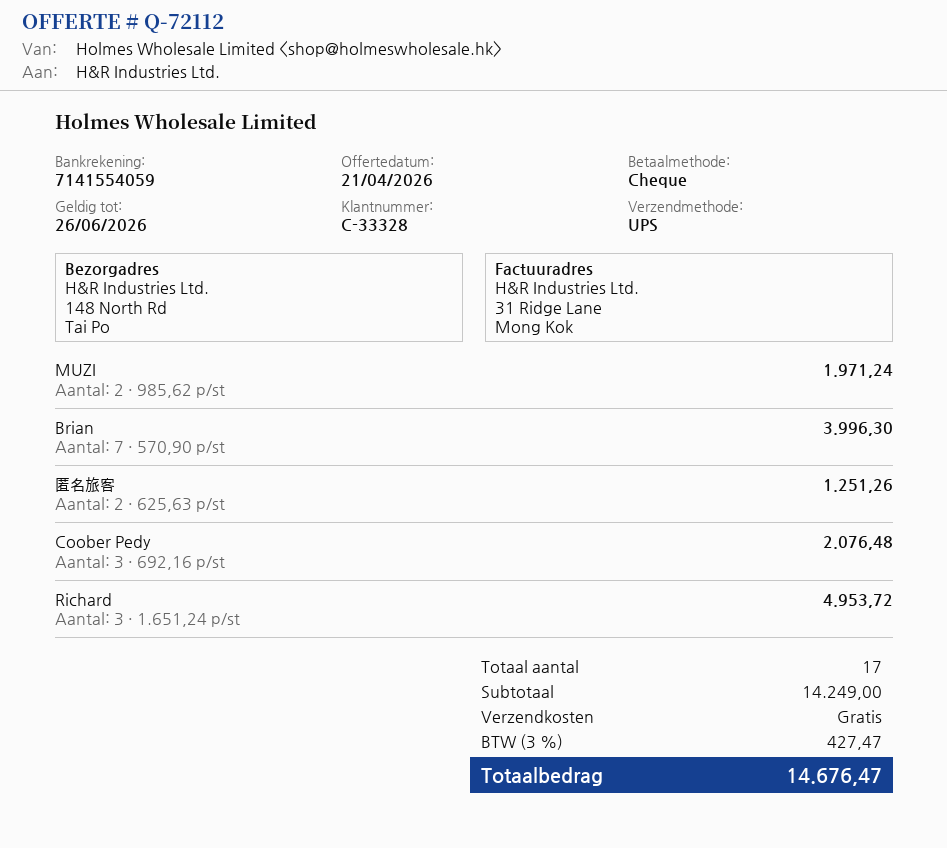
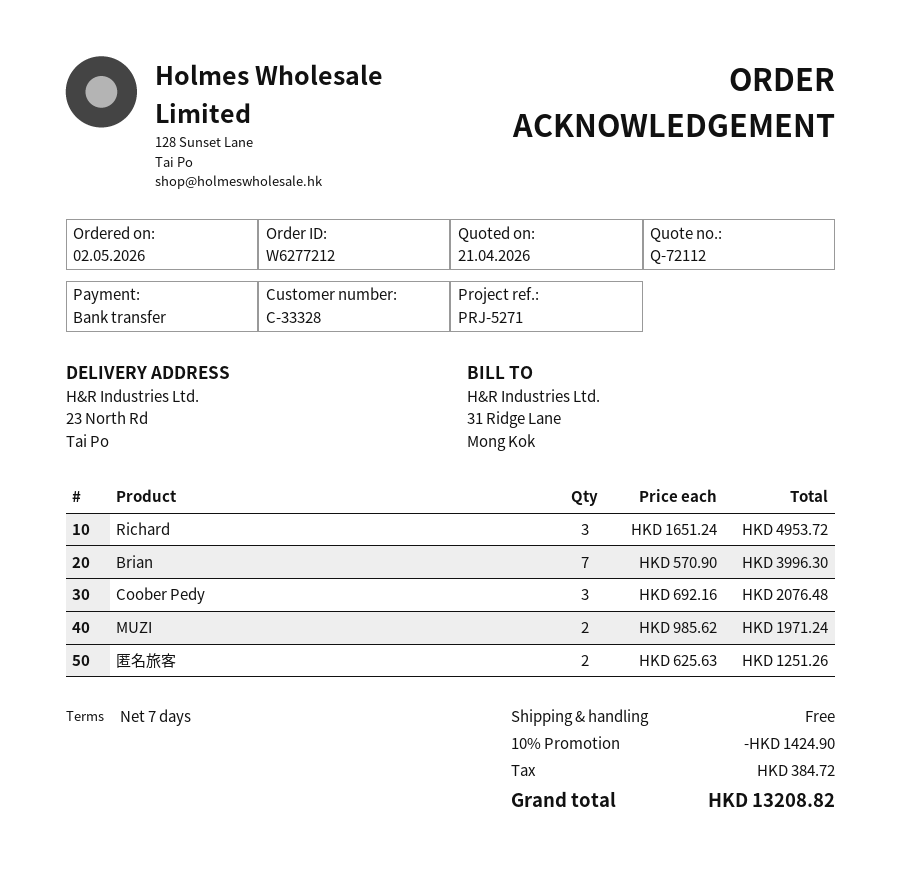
payment method: cheque -> bank transfer
ship to: 148 North Rd, Tai Po -> 23 North Rd, Tai Po
discount: none -> 10% = 1424.90
tax: 427.47 -> 384.72
total: 14676.47 -> 13208.82

